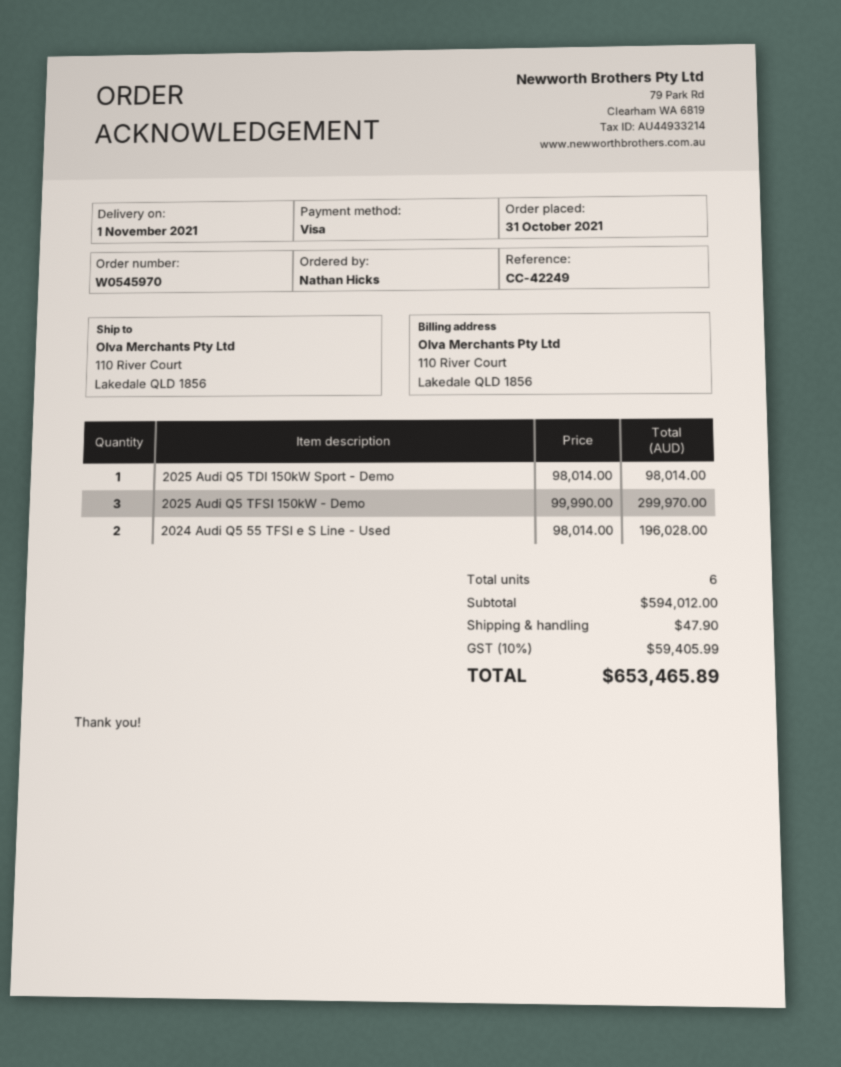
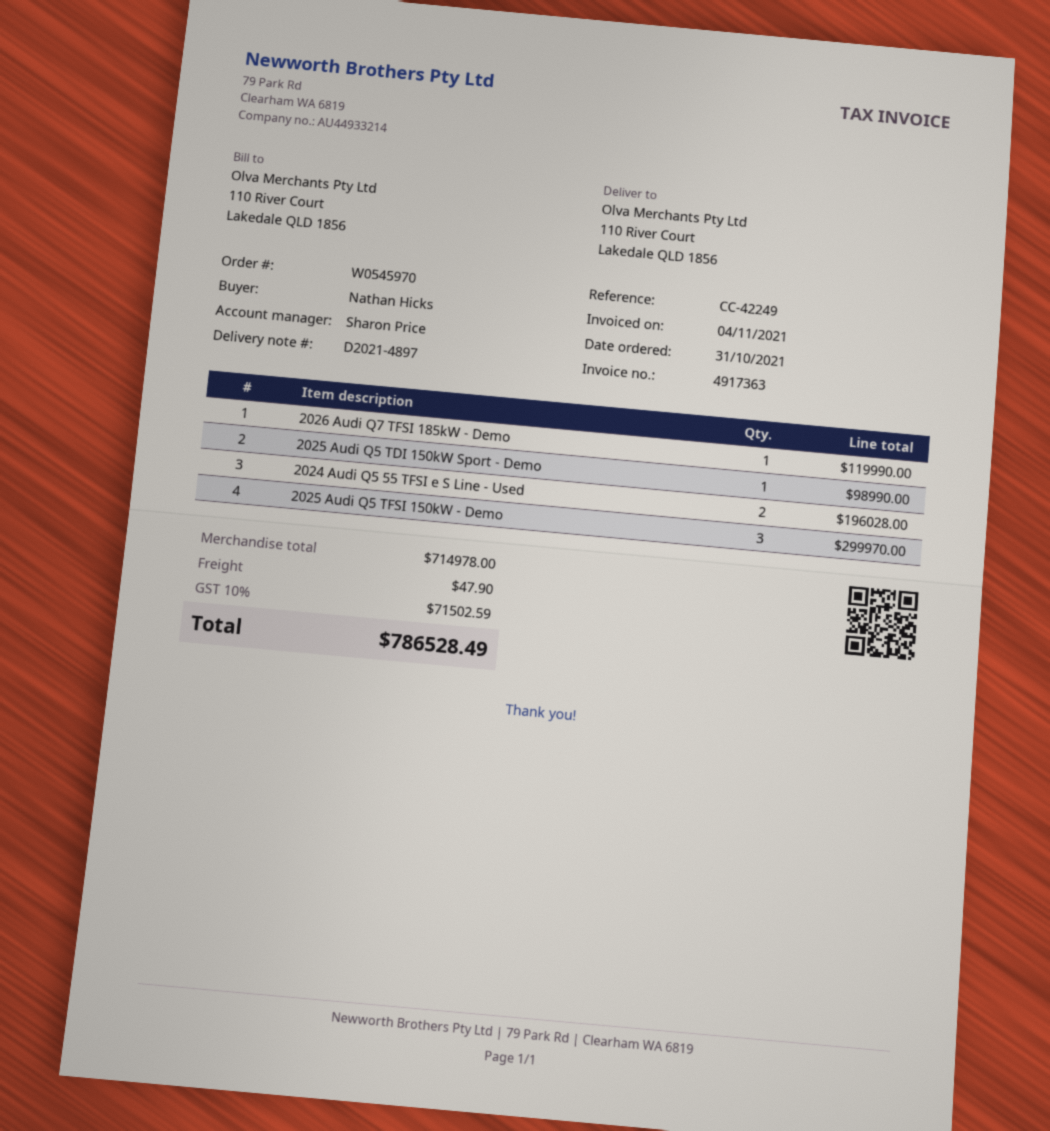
2025 Audi Q5 TDI 150kW Sport - Demo: 1 for 98014.00 -> 1 for 98990.00
2026 Audi Q7 TFSI 185kW - Demo: none -> 1 for 119990.00
subtotal: 594012.00 -> 714978.00
tax: 10% = 59405.99 -> 10% = 71502.59
total: 653465.89 -> 786528.49

